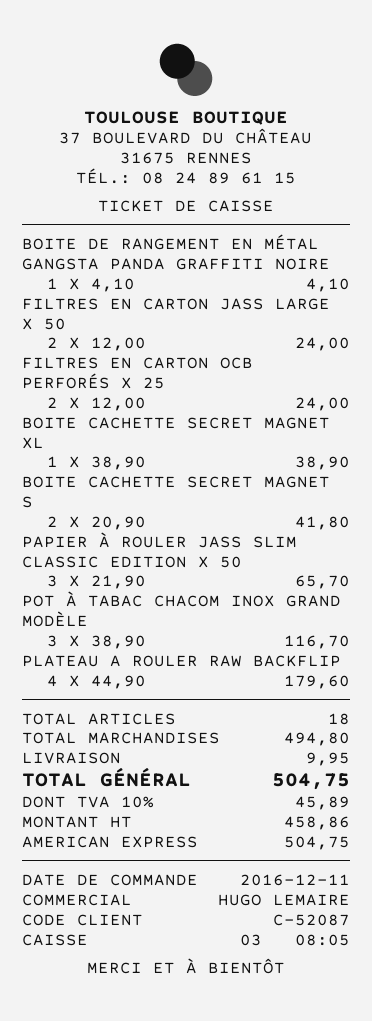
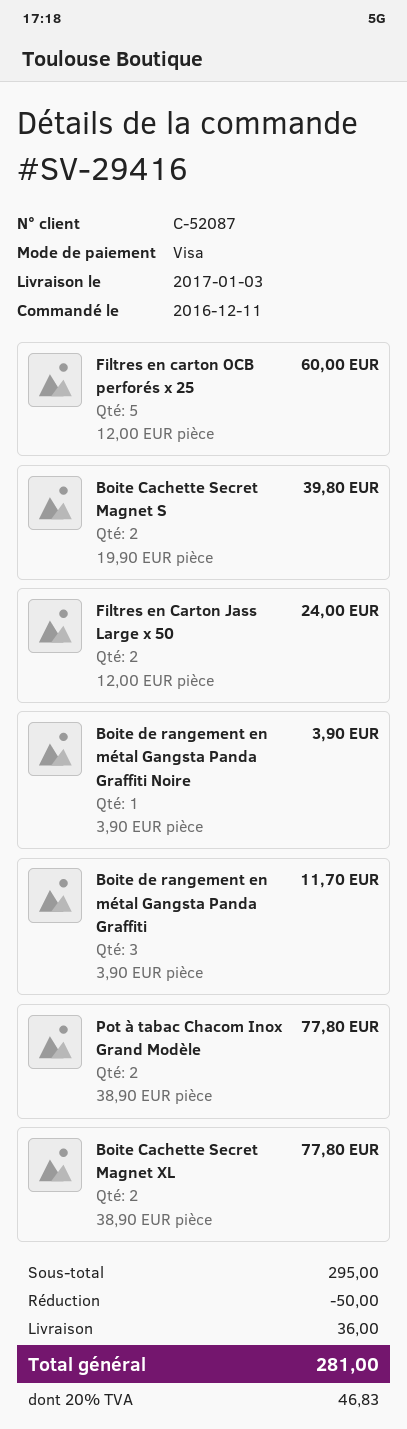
payment method: American Express -> Visa
BOITE DE RANGEMENT EN MÉTAL GANGSTA PANDA GRAFFITI NOIRE: 1 x 4.10 = 4.10 -> 1 x 3.90 = 3.90
FILTRES EN CARTON OCB PERFORÉS X 25: 2 x 12.00 = 24.00 -> 5 x 12.00 = 60.00
BOITE CACHETTE SECRET MAGNET XL: 1 x 38.90 = 38.90 -> 2 x 38.90 = 77.80
BOITE CACHETTE SECRET MAGNET S: 2 x 20.90 = 41.80 -> 2 x 19.90 = 39.80
PAPIER À ROULER JASS SLIM CLASSIC EDITION X 50: 3 x 21.90 = 65.70 -> none
POT À TABAC CHACOM INOX GRAND MODÈLE: 3 x 38.90 = 116.70 -> 2 x 38.90 = 77.80
PLATEAU A ROULER RAW BACKFLIP: 4 x 44.90 = 179.60 -> none
Boite de rangement en métal Gangsta Panda Graffiti: none -> 3 x 3.90 = 11.70
subtotal: 494.80 -> 295.00
discount: none -> 50.00
shipping: 9.95 -> 36.00
tax: 10% = 45.89 -> 20% = 46.83
total: 504.75 -> 281.00

